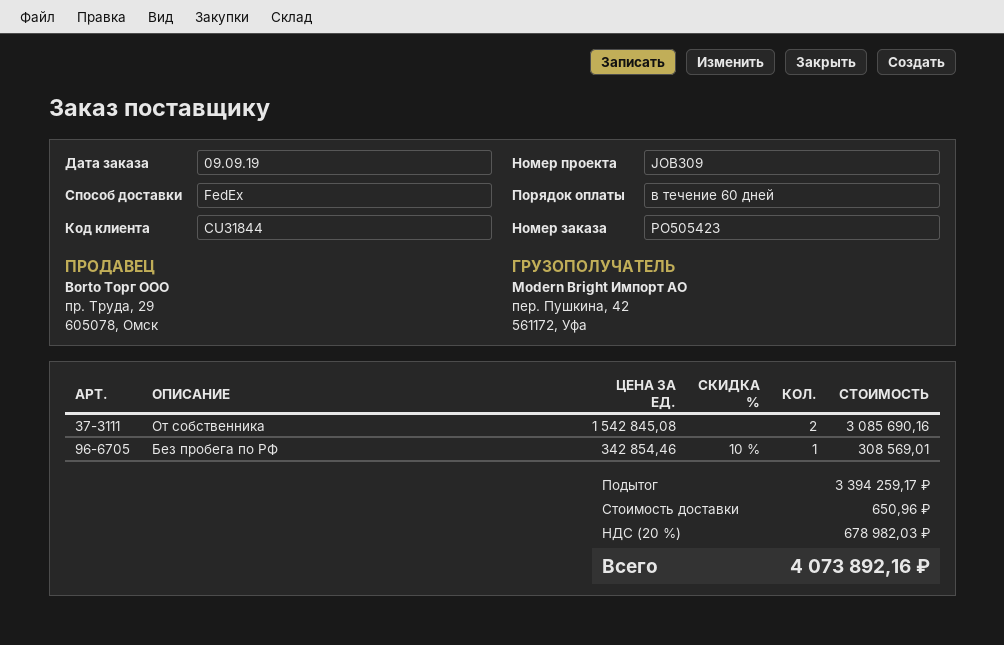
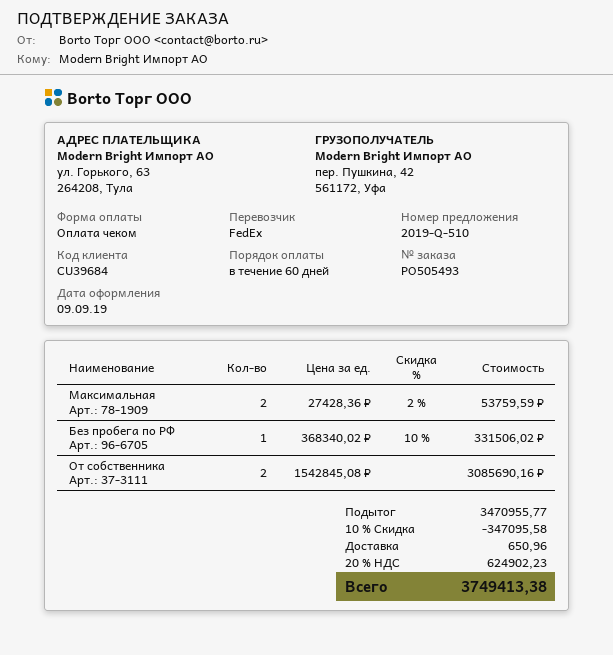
order number: PO505423 -> PO505493
customer number: CU31844 -> CU39684
Без пробега по РФ: 1 x 342854.46 - 10% = 308569.01 -> 1 x 368340.02 - 10% = 331506.02
Максимальная: none -> 2 x 27428.36 - 2% = 53759.59
subtotal: 3394259.17 -> 3470955.77
discount: none -> 10% = 347095.58
tax: 20% = 678982.03 -> 20% = 624902.23
total: 4073892.16 -> 3749413.38

